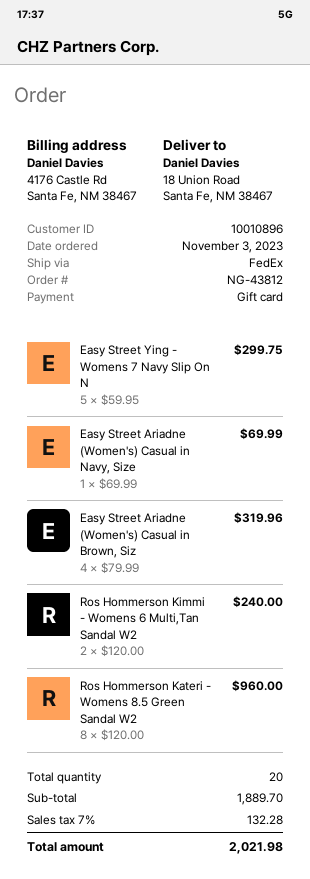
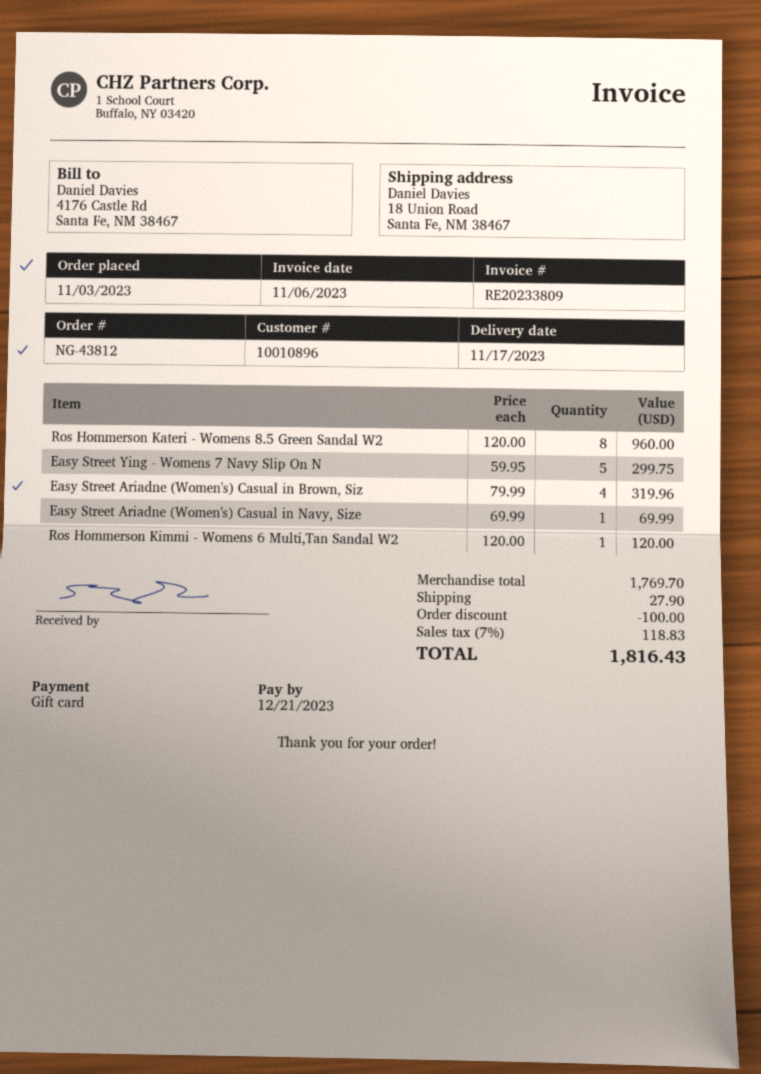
Ros Hommerson Kimmi - Womens 6 Multi,Tan Sandal W2: 2 x 120.00 = 240.00 -> 1 x 120.00 = 120.00
subtotal: 1889.70 -> 1769.70
discount: none -> 100.00
shipping: none -> 27.90
tax: 7% = 132.28 -> 7% = 118.83
total: 2021.98 -> 1816.43

